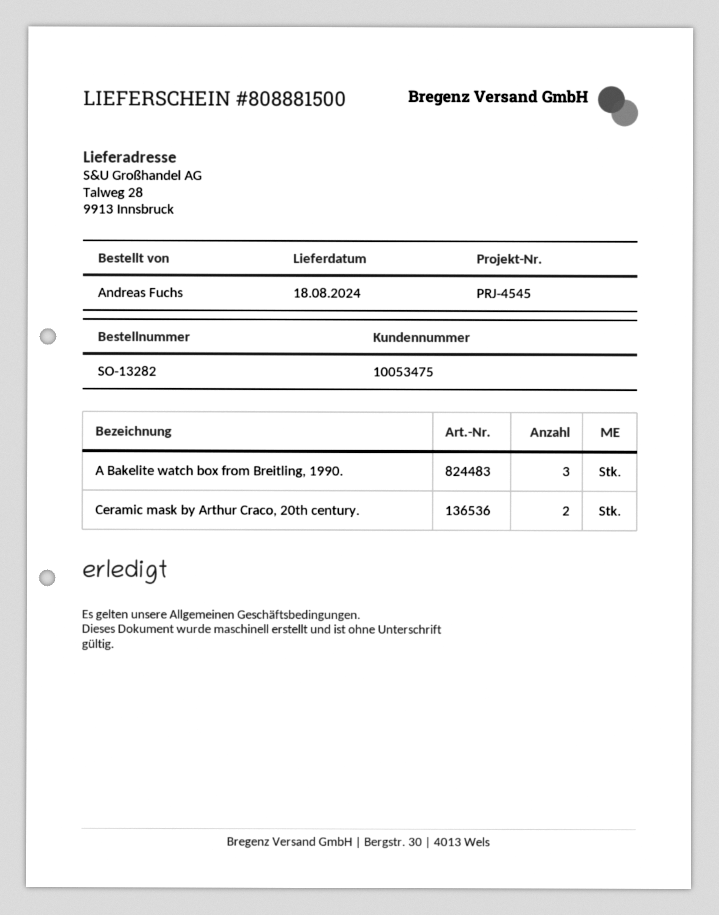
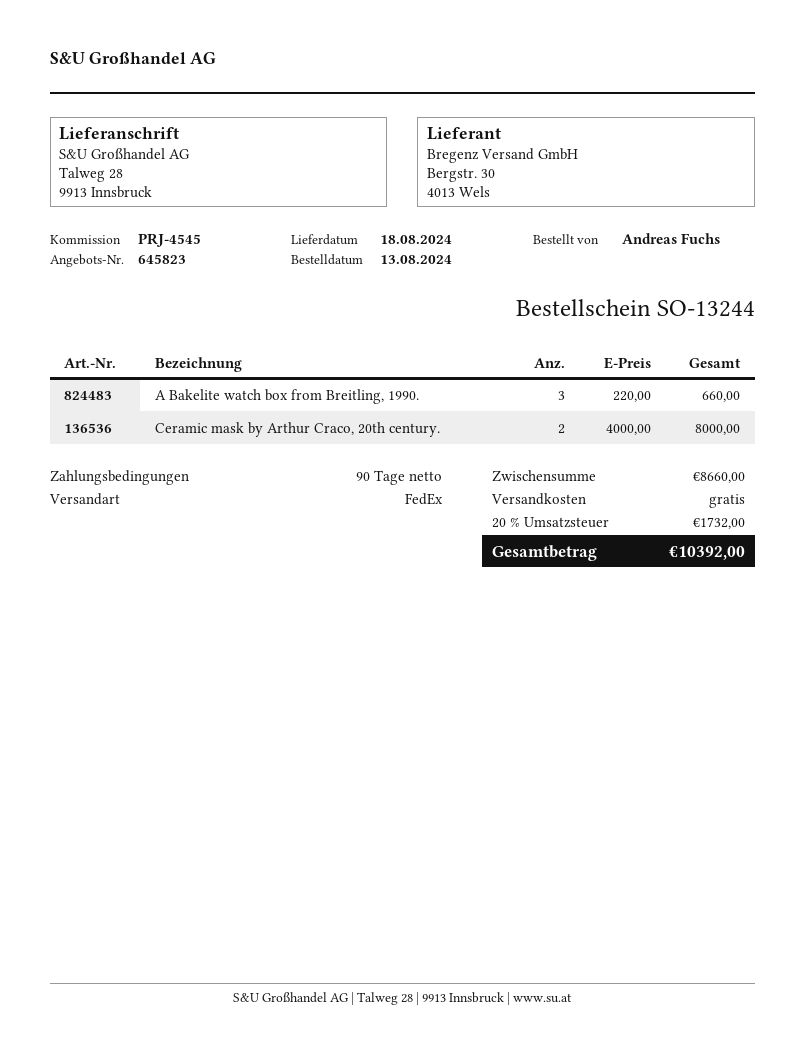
order number: SO-13282 -> SO-13244

